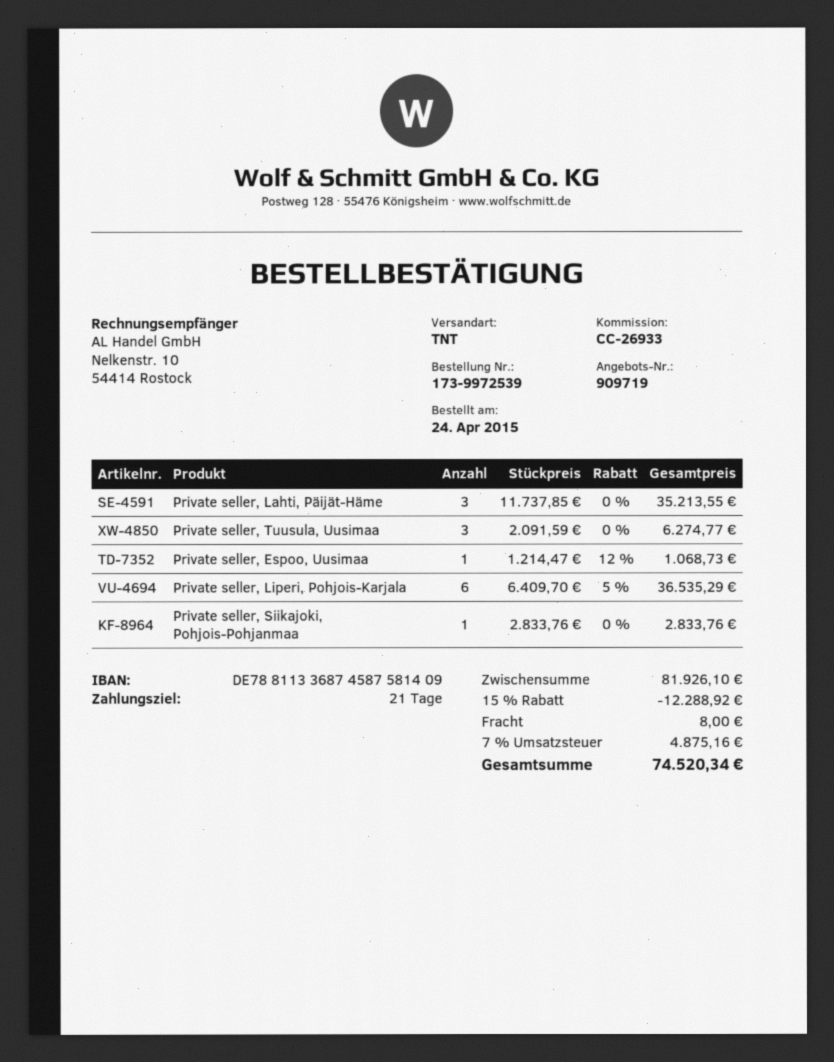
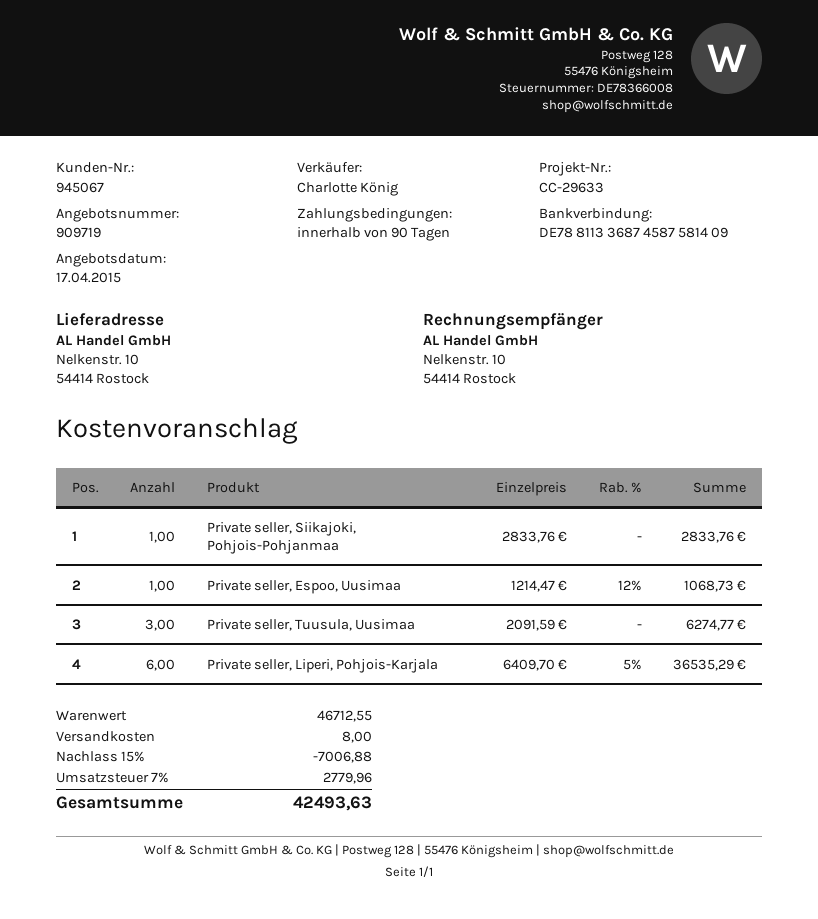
payment terms: 21 days -> 90 days
reference: CC-26933 -> CC-29633
Private seller, Lahti, Päijät-Häme: 3 x 11737.85 = 35213.55 -> none
subtotal: 81926.10 -> 46712.55
discount: 15% = 12288.92 -> 15% = 7006.88
tax: 7% = 4875.16 -> 7% = 2779.96
total: 74520.34 -> 42493.63

